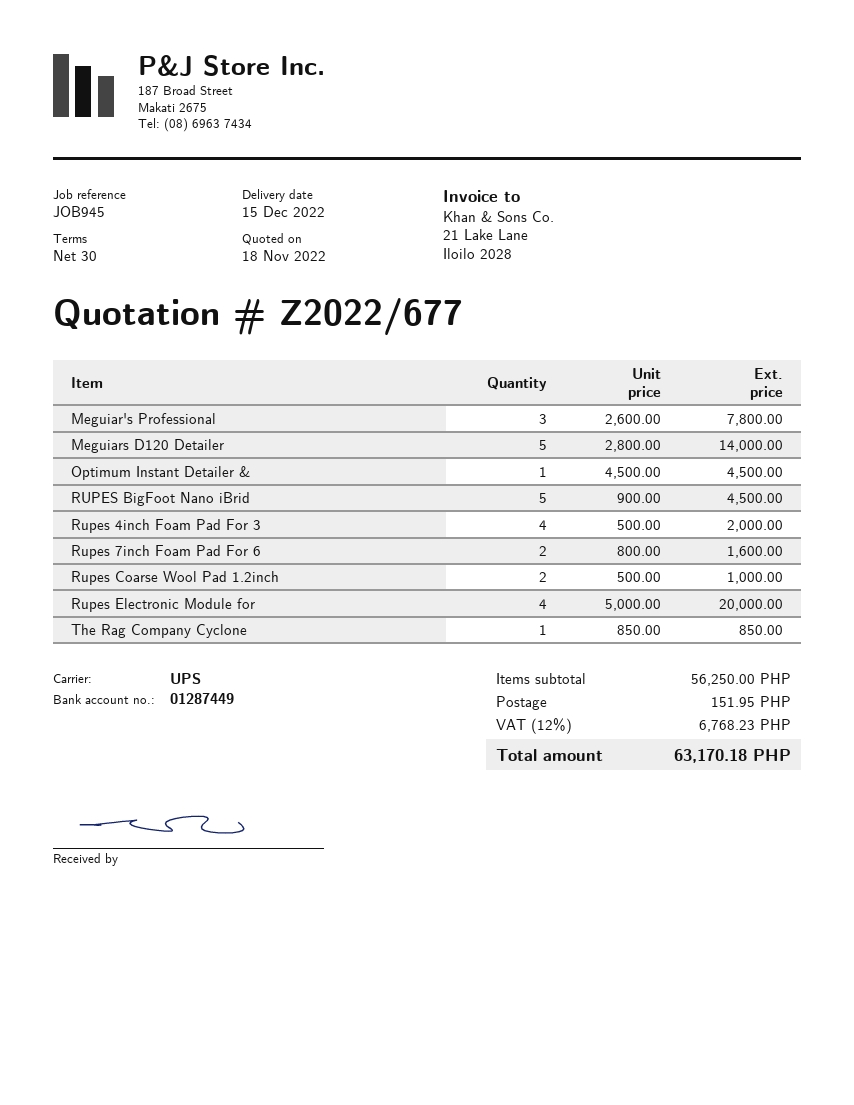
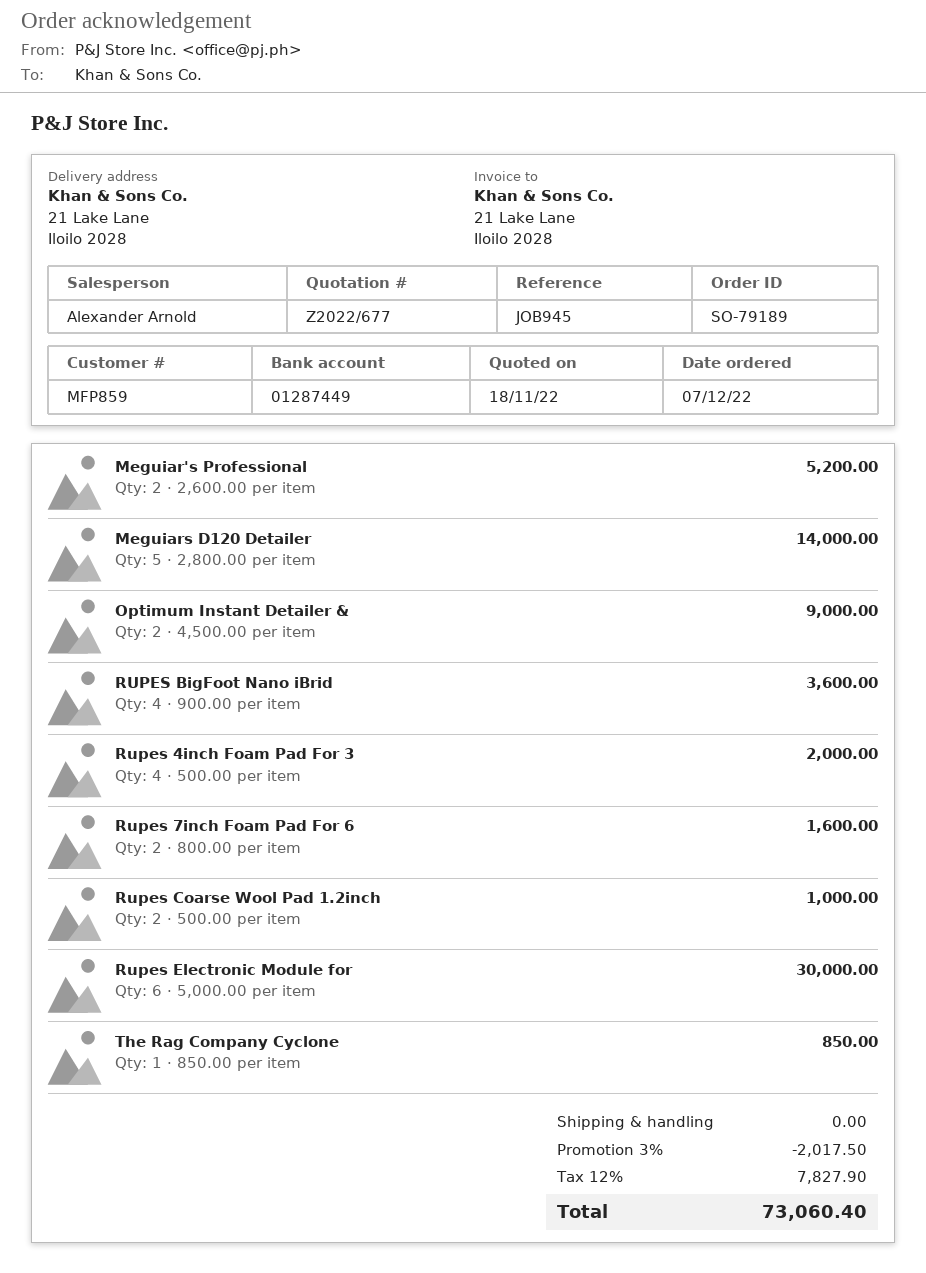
Meguiar's Professional: 3 x 2600.00 = 7800.00 -> 2 x 2600.00 = 5200.00
Optimum Instant Detailer &: 1 x 4500.00 = 4500.00 -> 2 x 4500.00 = 9000.00
RUPES BigFoot Nano iBrid: 5 x 900.00 = 4500.00 -> 4 x 900.00 = 3600.00
Rupes Electronic Module for: 4 x 5000.00 = 20000.00 -> 6 x 5000.00 = 30000.00
discount: none -> 3% = 2017.50
shipping: 151.95 -> 0.00
tax: 12% = 6768.23 -> 12% = 7827.90
total: 63170.18 -> 73060.40

